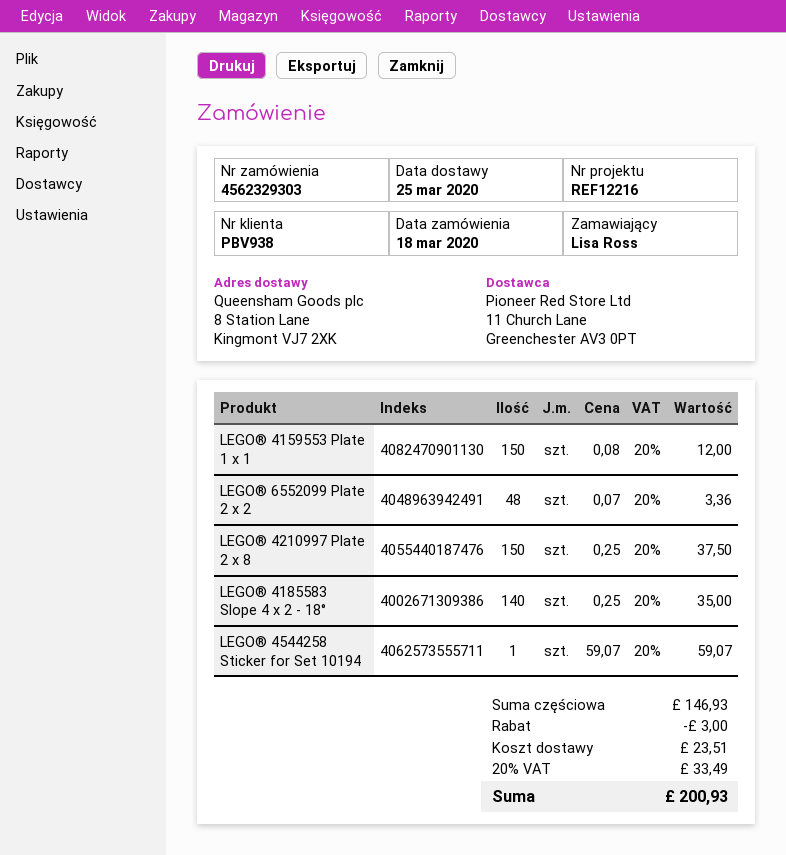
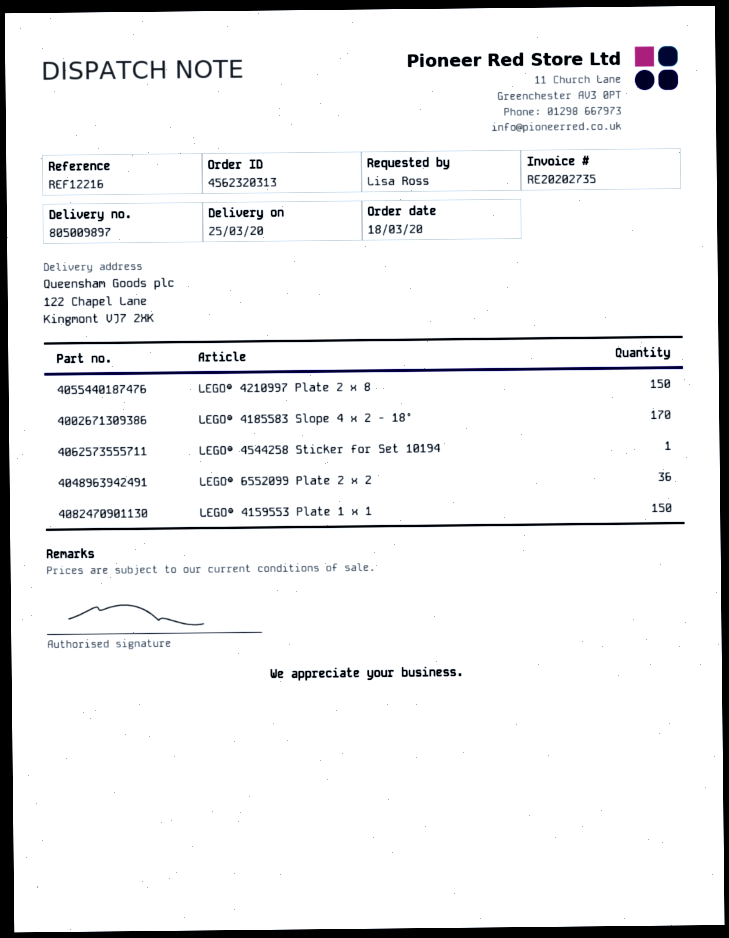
order number: 4562329303 -> 4562320313
ship to: 8 Station Lane, Kingmont VJ7 2XK -> 122 Chapel Lane, Kingmont VJ7 2XK
LEGO® 6552099 Plate 2 x 2: 48 -> 36
LEGO® 4185583 Slope 4 x 2 - 18°: 140 -> 170

